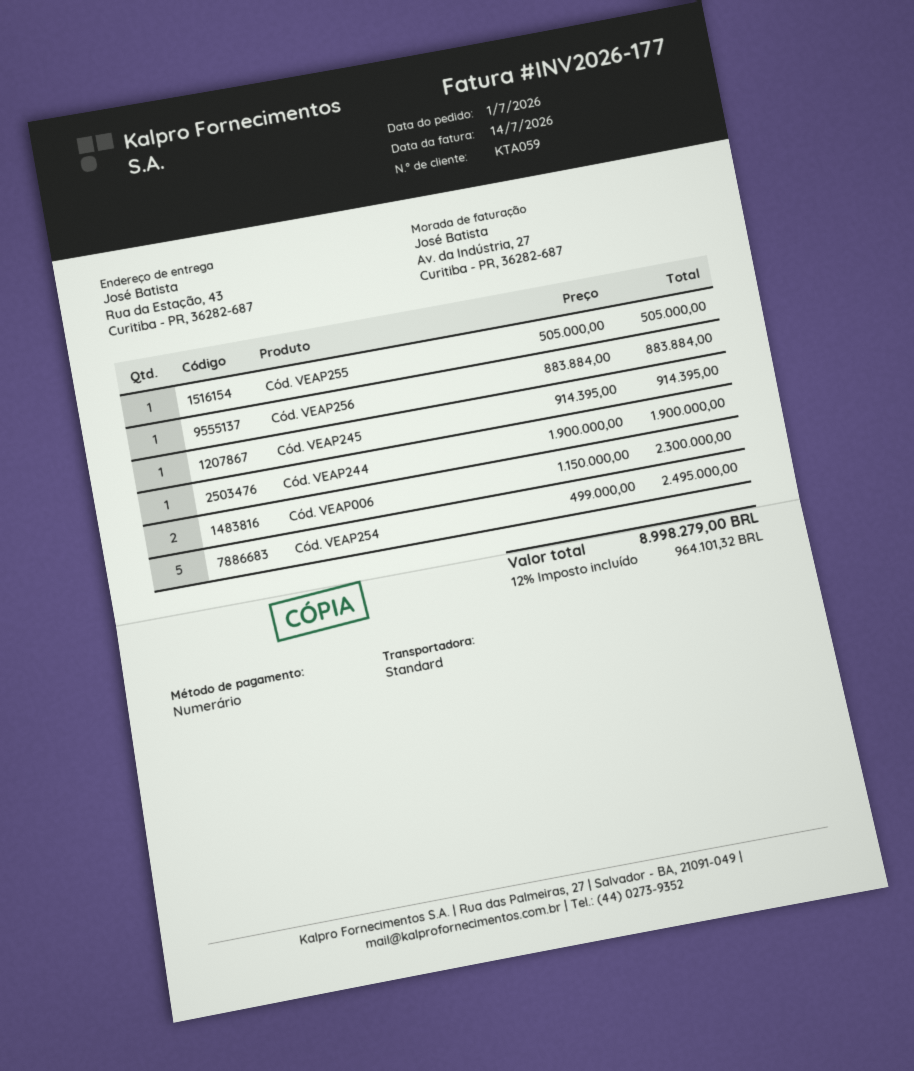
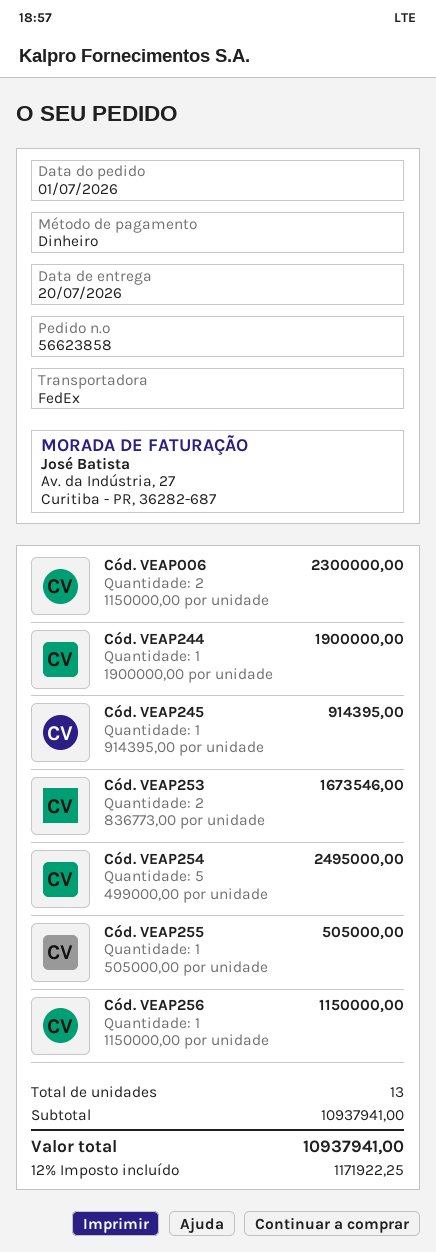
shipping method: standard -> FedEx
Cód. VEAP256: 1 x 883884.00 = 883884.00 -> 1 x 1150000.00 = 1150000.00
Cód. VEAP253: none -> 2 x 836773.00 = 1673546.00
tax: 12% = 964101.32 -> 12% = 1171922.25
total: 8998279.00 -> 10937941.00

